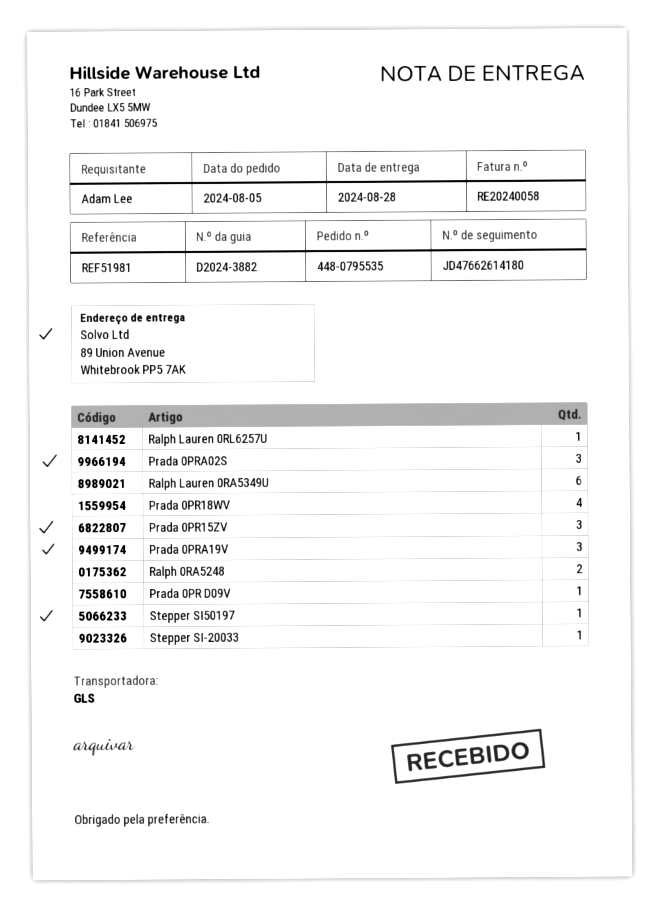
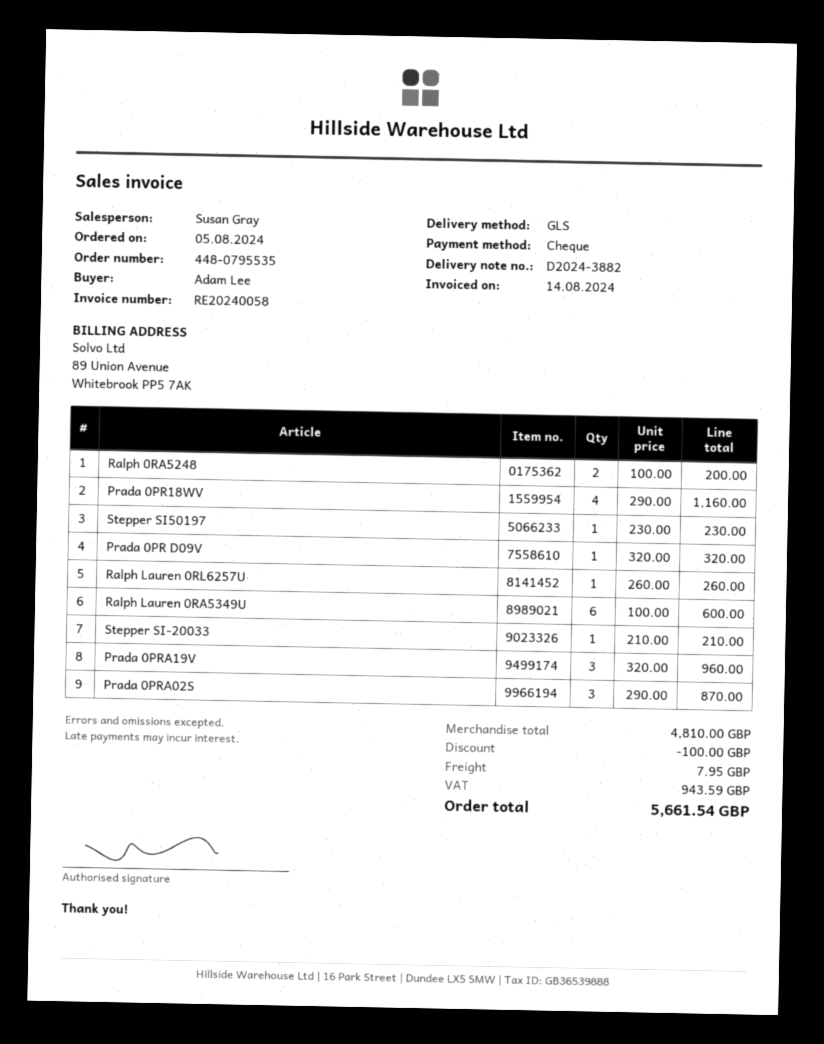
Prada 0PR15ZV: 3 -> none

